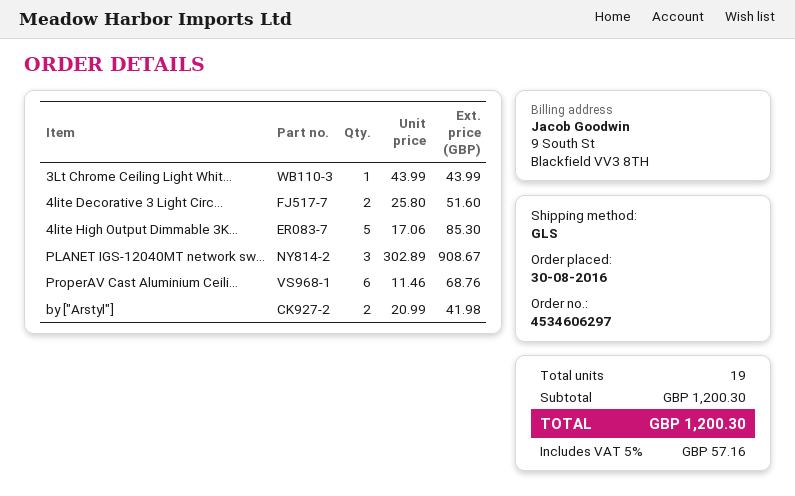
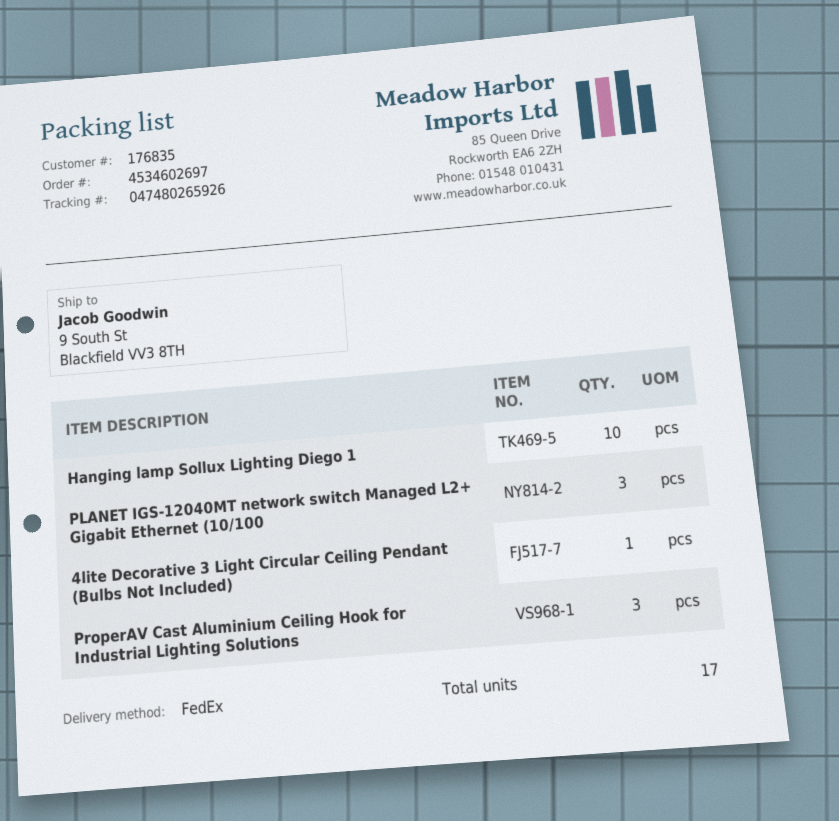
order number: 4534606297 -> 4534602697
shipping method: GLS -> FedEx
3Lt Chrome Ceiling Light Whit...: 1 -> none
4lite Decorative 3 Light Circ...: 2 -> 1
4lite High Output Dimmable 3K...: 5 -> none
ProperAV Cast Aluminium Ceili...: 6 -> 3
by ["Arstyl"]: 2 -> none
Hanging lamp Sollux Lighting Diego 1: none -> 10
total quantity: 19 -> 17

